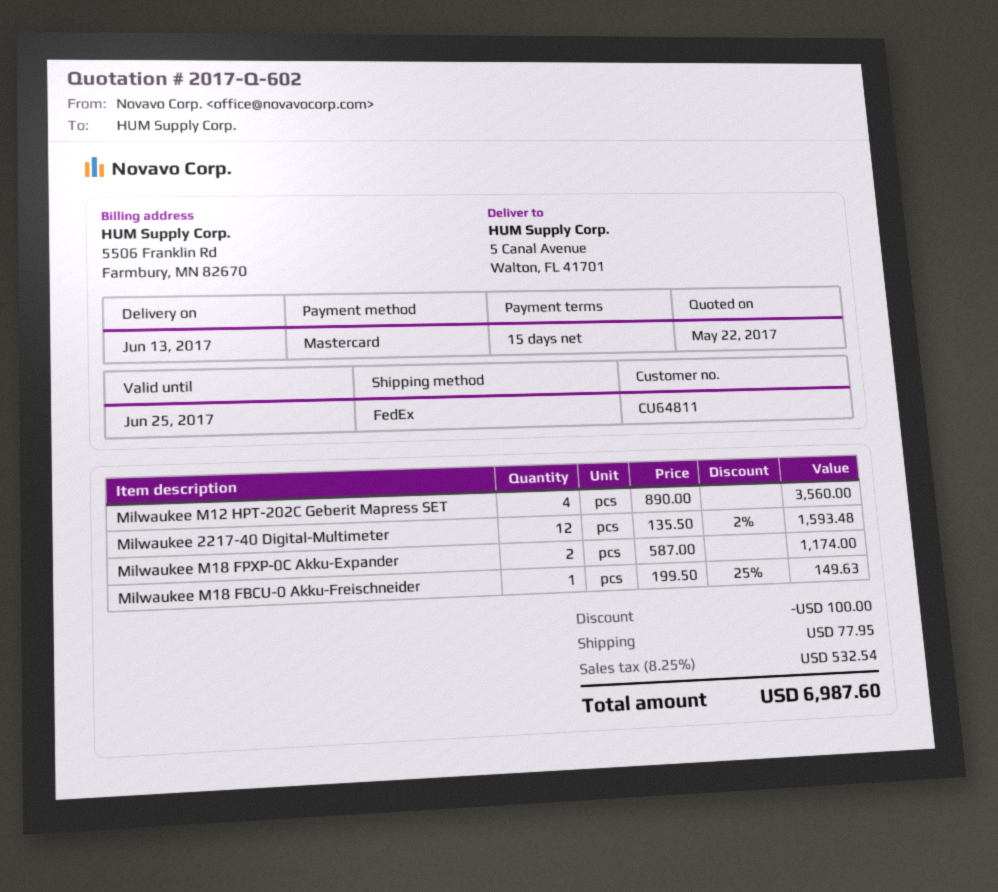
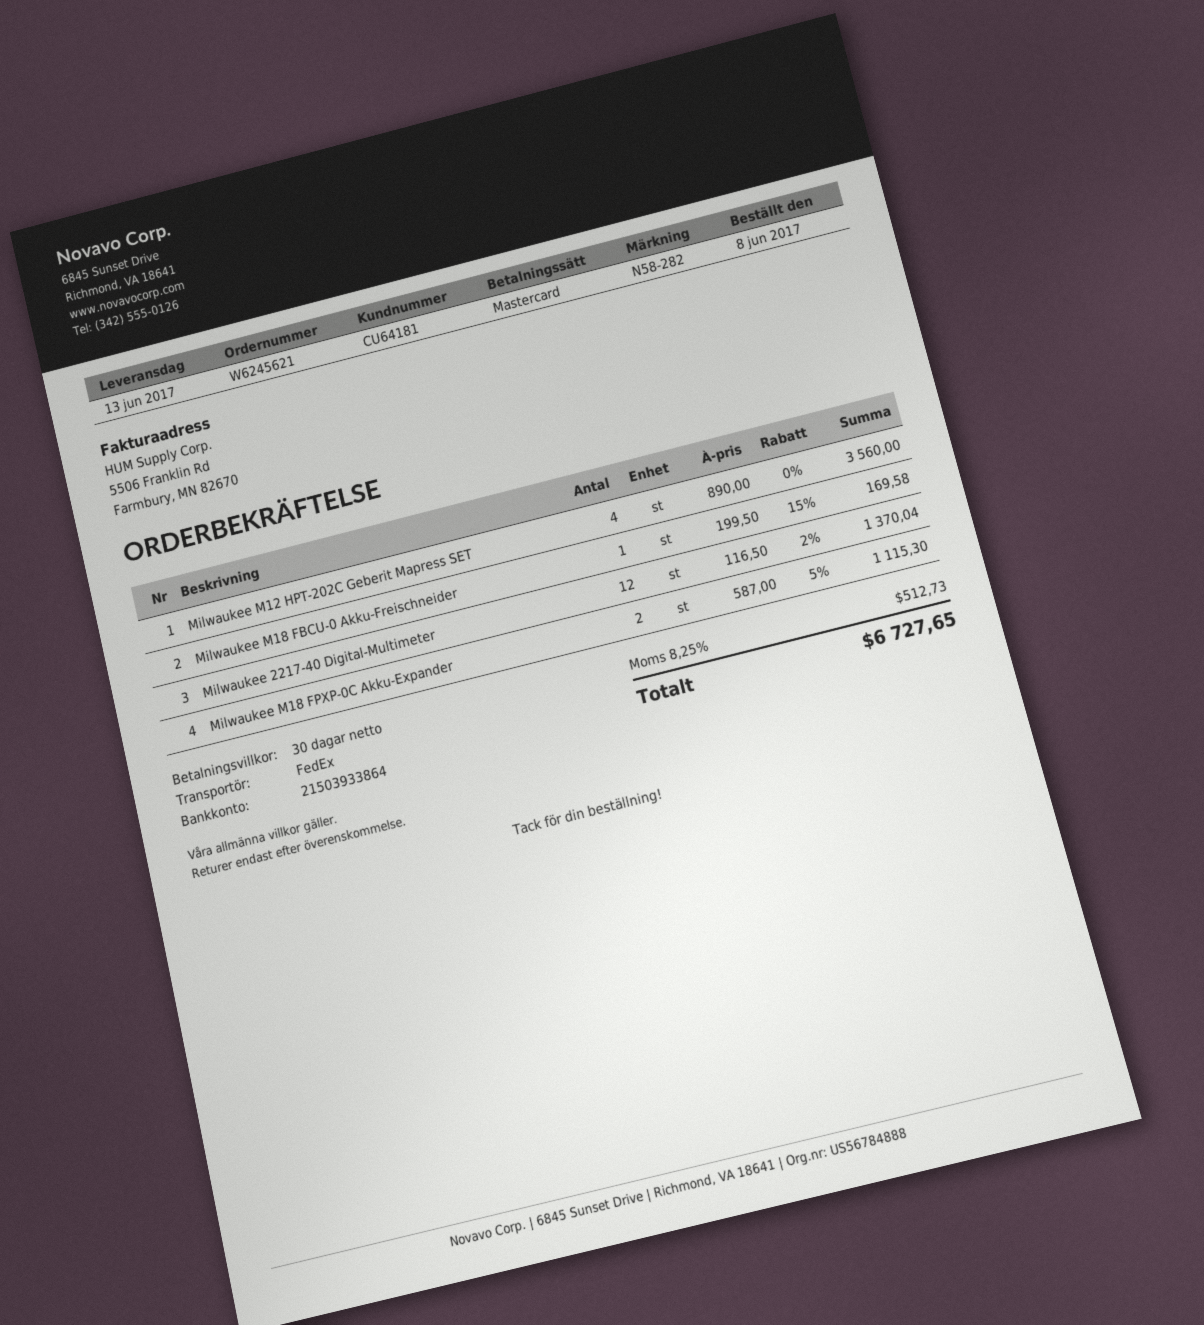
payment terms: 15 days -> 30 days
customer number: CU64811 -> CU64181
Milwaukee 2217-40 Digital-Multimeter: 12 x 135.50 - 2% = 1593.48 -> 12 x 116.50 - 2% = 1370.04
Milwaukee M18 FPXP-0C Akku-Expander: 2 x 587.00 = 1174.00 -> 2 x 587.00 - 5% = 1115.30
Milwaukee M18 FBCU-0 Akku-Freischneider: 1 x 199.50 - 25% = 149.63 -> 1 x 199.50 - 15% = 169.58
discount: 100.00 -> none
shipping: 77.95 -> none
tax: 8.25% = 532.54 -> 8.25% = 512.73
total: 6987.60 -> 6727.65

